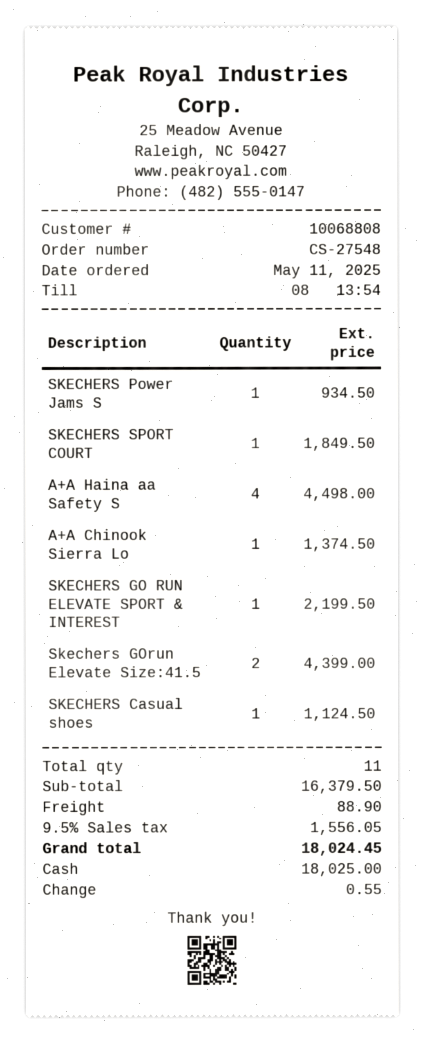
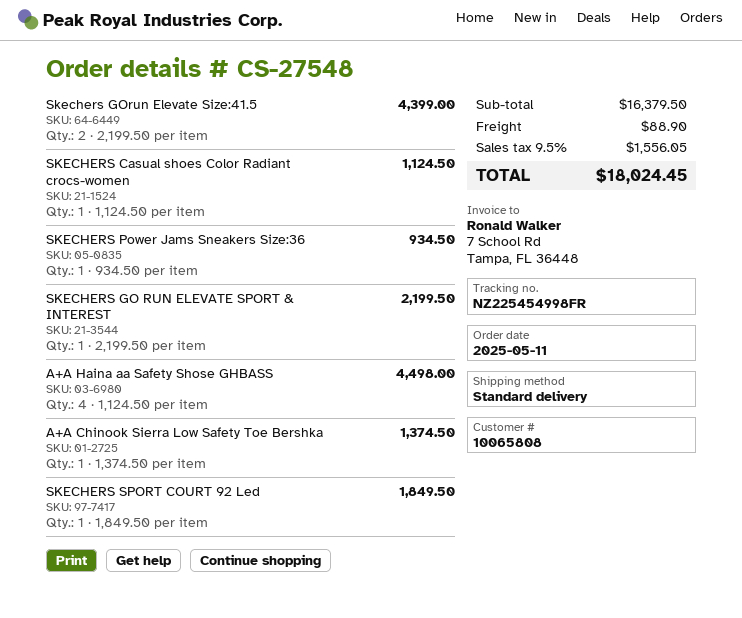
customer number: 10068808 -> 10065808

